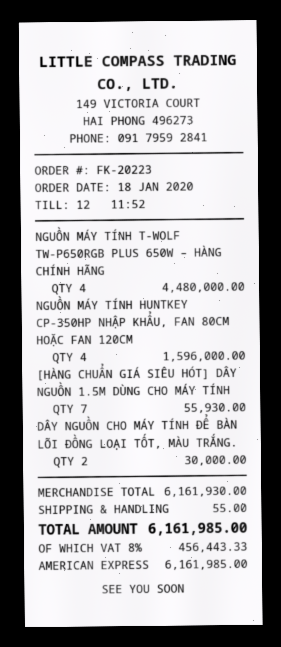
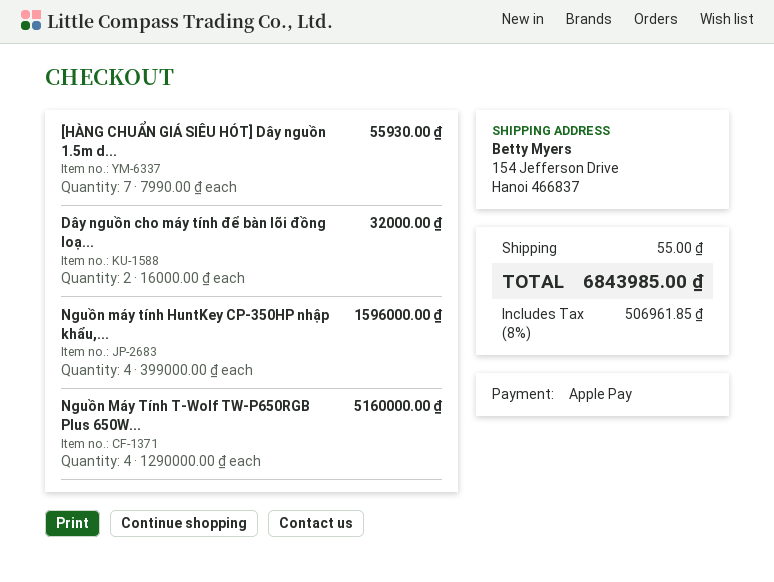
payment method: American Express -> Apple Pay
NGUỒN MÁY TÍNH T-WOLF TW-P650RGB PLUS 650W – HÀNG CHÍNH HÃNG: 4 for 4480000.00 -> 4 for 5160000.00
DÂY NGUỒN CHO MÁY TÍNH ĐỂ BÀN LÕI ĐỒNG LOẠI TỐT, MÀU TRẮNG.: 2 for 30000.00 -> 2 for 32000.00
tax: 8% = 456443.33 -> 8% = 506961.85
total: 6161985.00 -> 6843985.00

